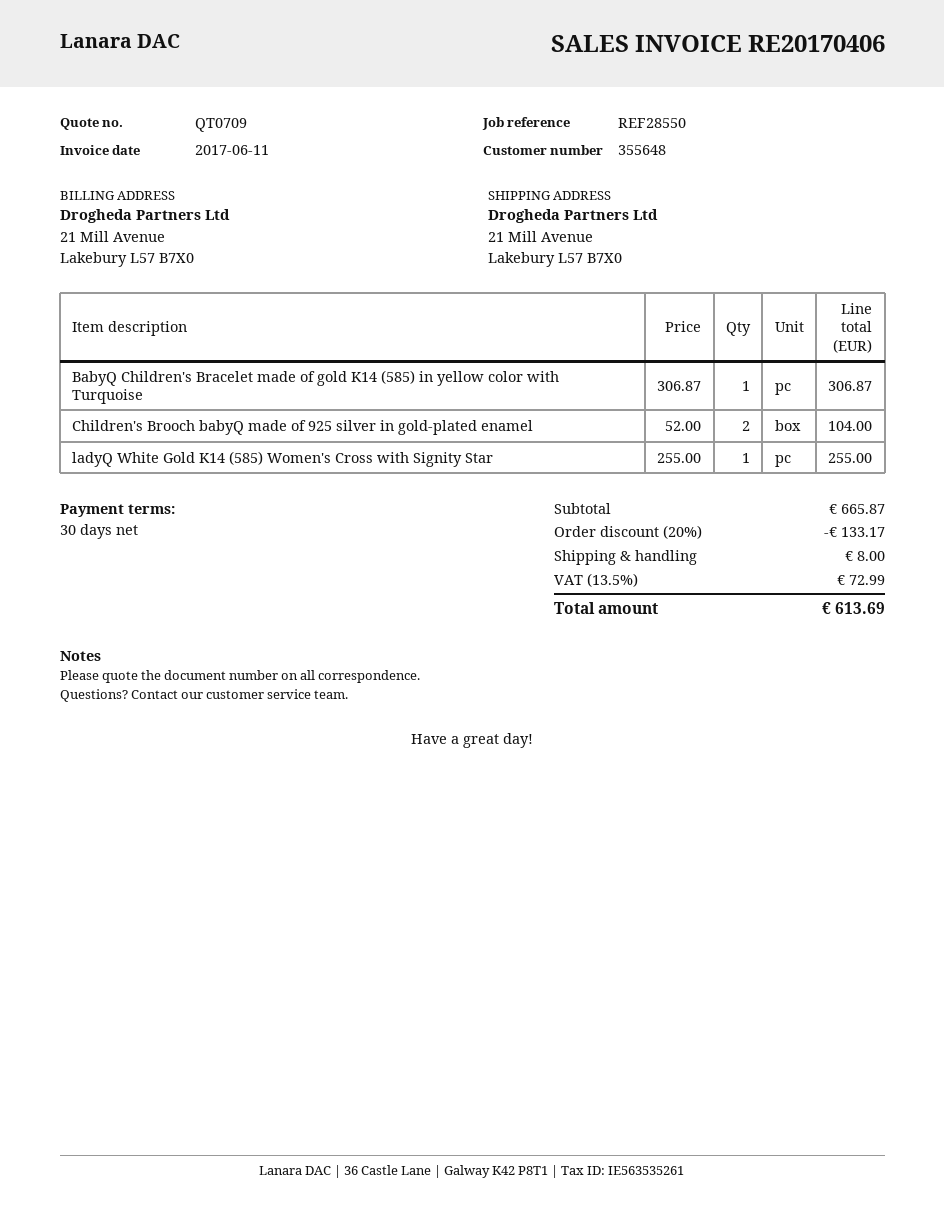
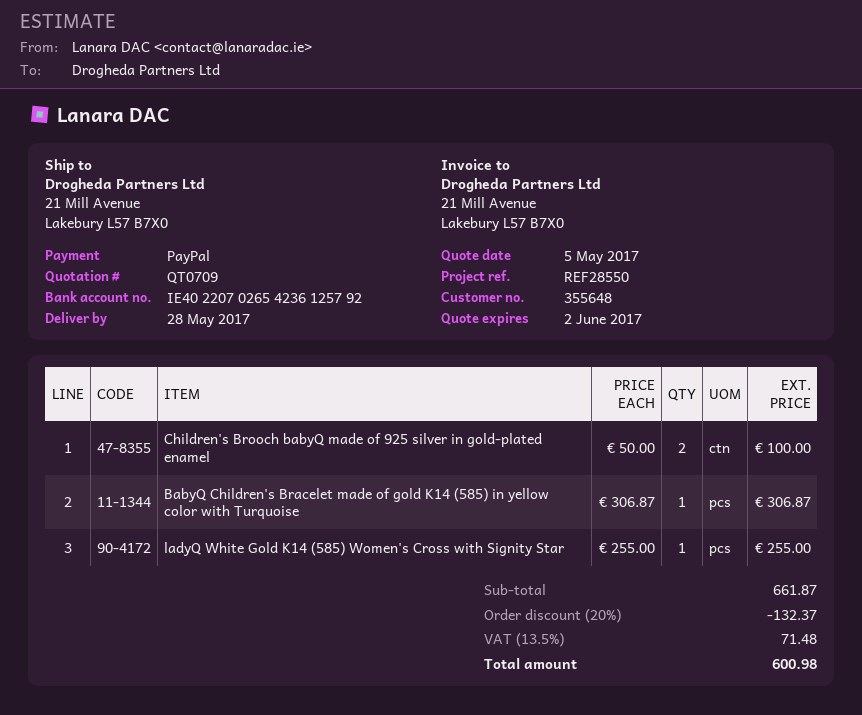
Children's Brooch babyQ made of 925 silver in gold-plated enamel: 2 x 52.00 = 104.00 -> 2 x 50.00 = 100.00
subtotal: 665.87 -> 661.87
discount: 20% = 133.17 -> 20% = 132.37
shipping: 8.00 -> none
tax: 13.5% = 72.99 -> 13.5% = 71.48
total: 613.69 -> 600.98

